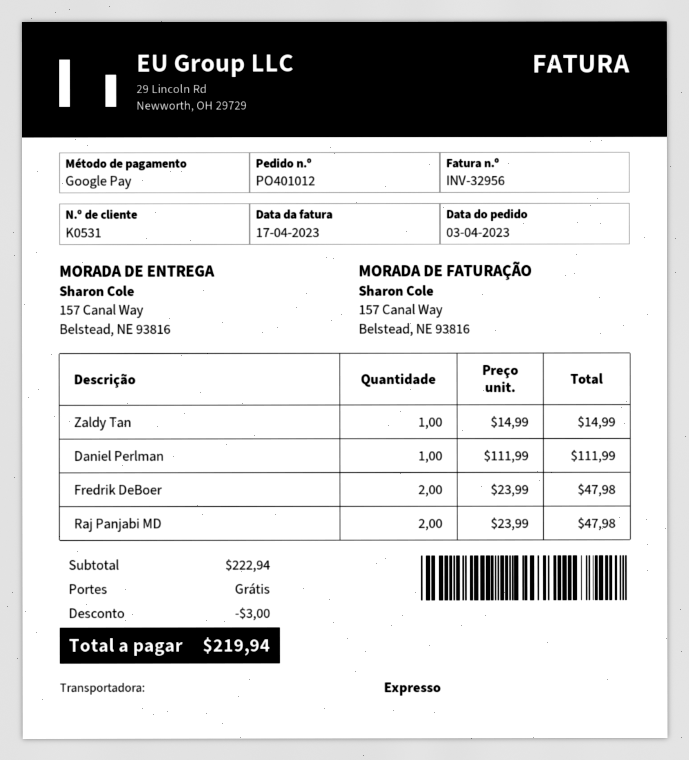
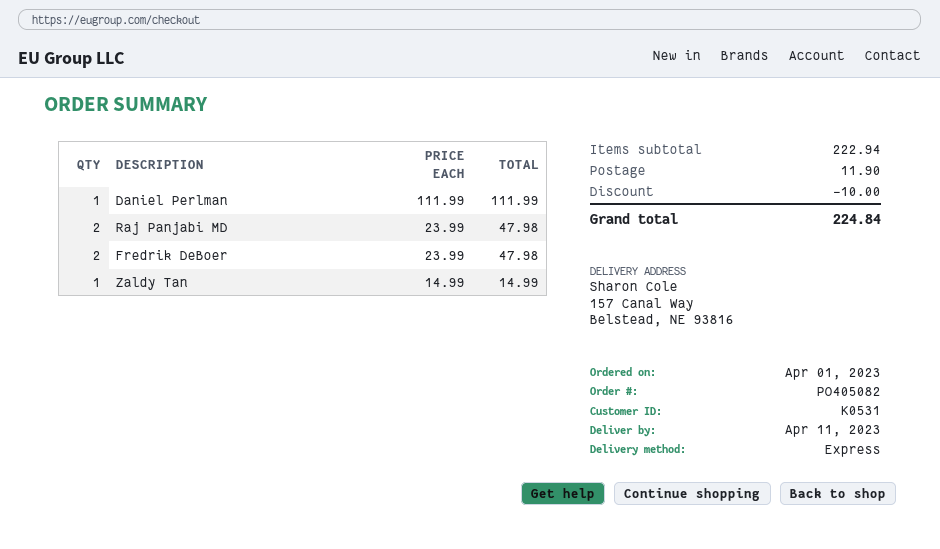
order number: PO401012 -> PO405082
order date: 2023-04-03 -> 2023-04-01
discount: 3.00 -> 10.00
shipping: 0.00 -> 11.90
total: 219.94 -> 224.84

